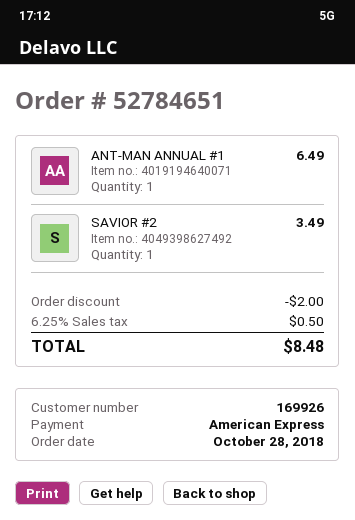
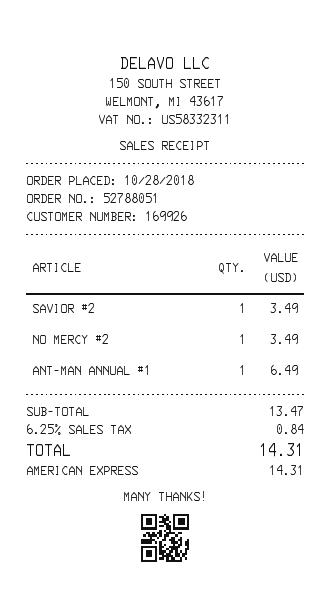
order number: 52784651 -> 52788051
NO MERCY #2: none -> 1 for 3.49
discount: 2.00 -> none
tax: 6.25% = 0.50 -> 6.25% = 0.84
total: 8.48 -> 14.31

